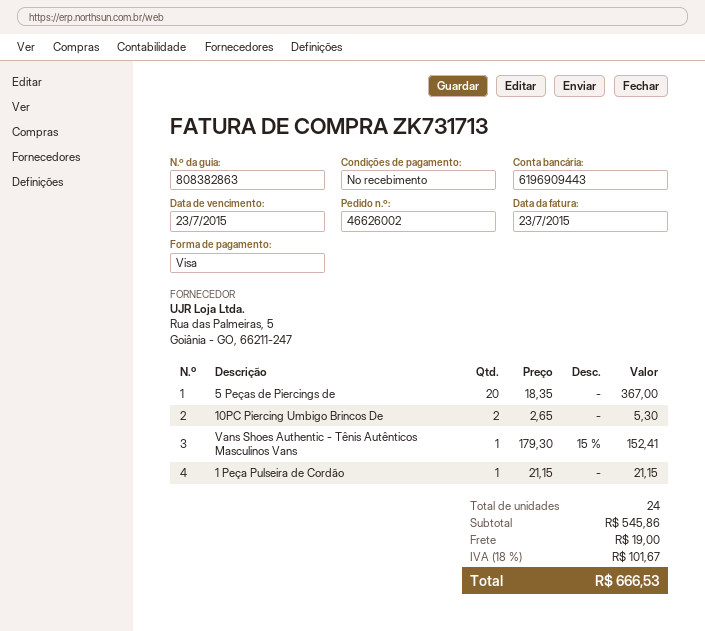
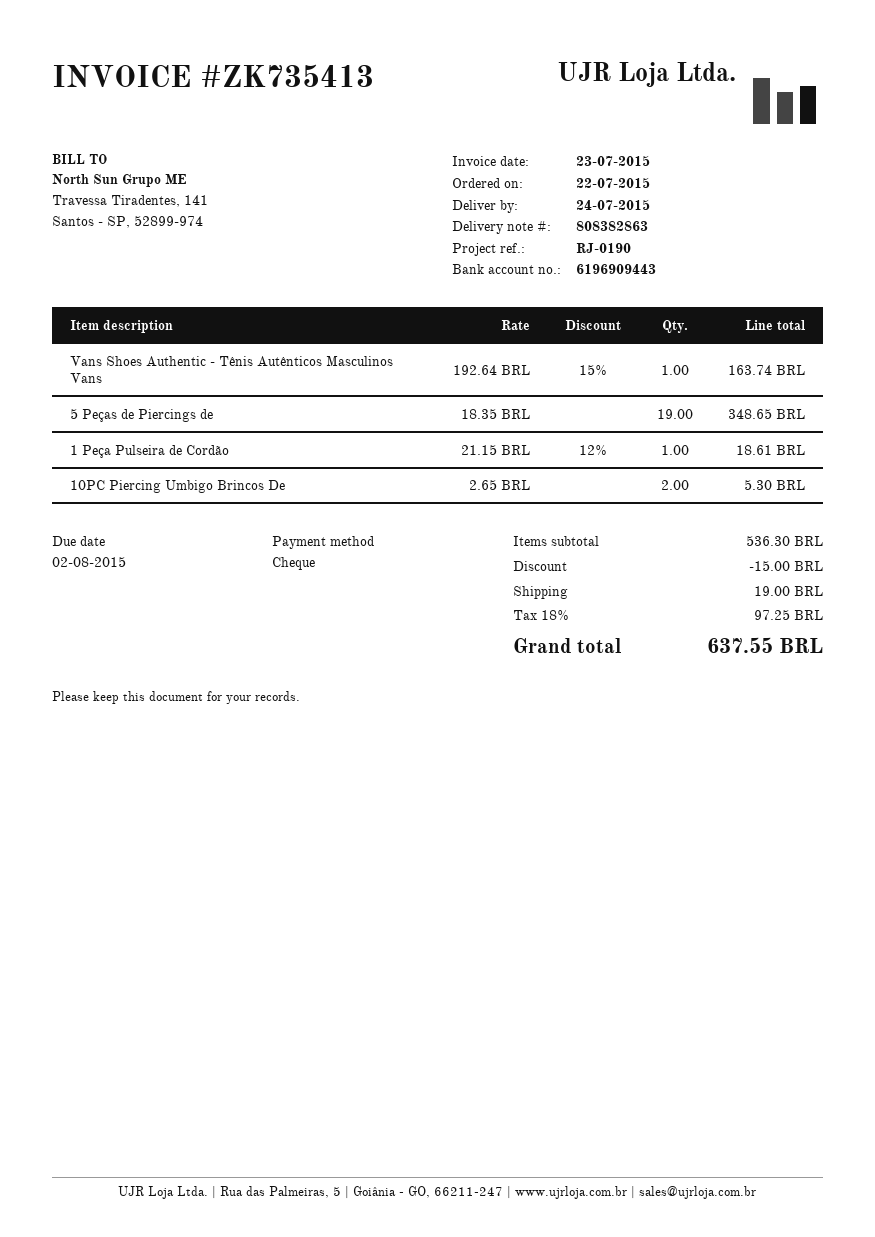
invoice number: ZK731713 -> ZK735413
due date: 2015-07-23 -> 2015-08-02
payment method: Visa -> cheque
5 Peças de Piercings de: 20 x 18.35 = 367.00 -> 19 x 18.35 = 348.65
Vans Shoes Authentic - Tênis Autênticos Masculinos Vans: 1 x 179.30 - 15% = 152.41 -> 1 x 192.64 - 15% = 163.74
1 Peça Pulseira de Cordão: 1 x 21.15 = 21.15 -> 1 x 21.15 - 12% = 18.61
subtotal: 545.86 -> 536.30
discount: none -> 15.00
tax: 18% = 101.67 -> 18% = 97.25
total: 666.53 -> 637.55

